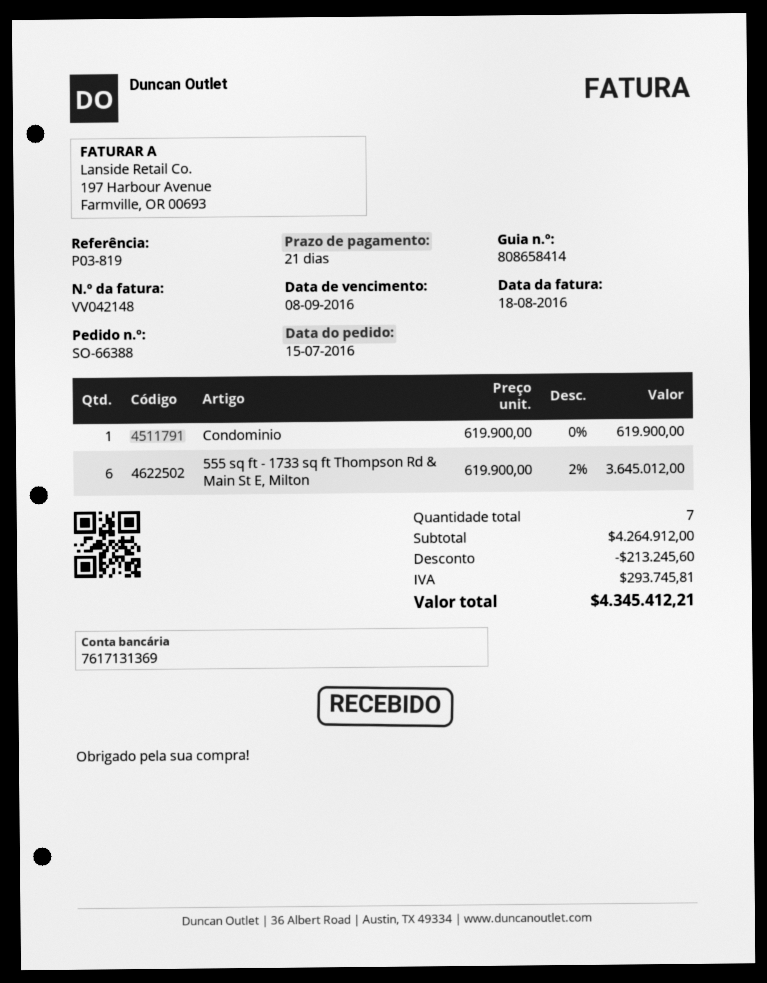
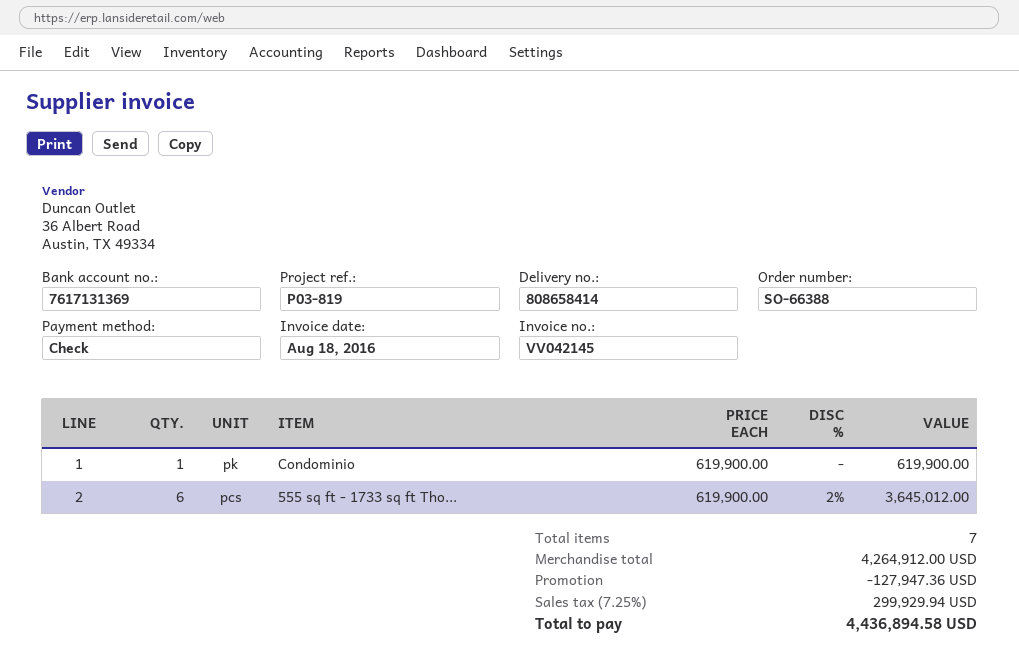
invoice number: VV042148 -> VV042145
discount: 213245.60 -> 127947.36
tax: 293745.81 -> 299929.94
total: 4345412.21 -> 4436894.58

